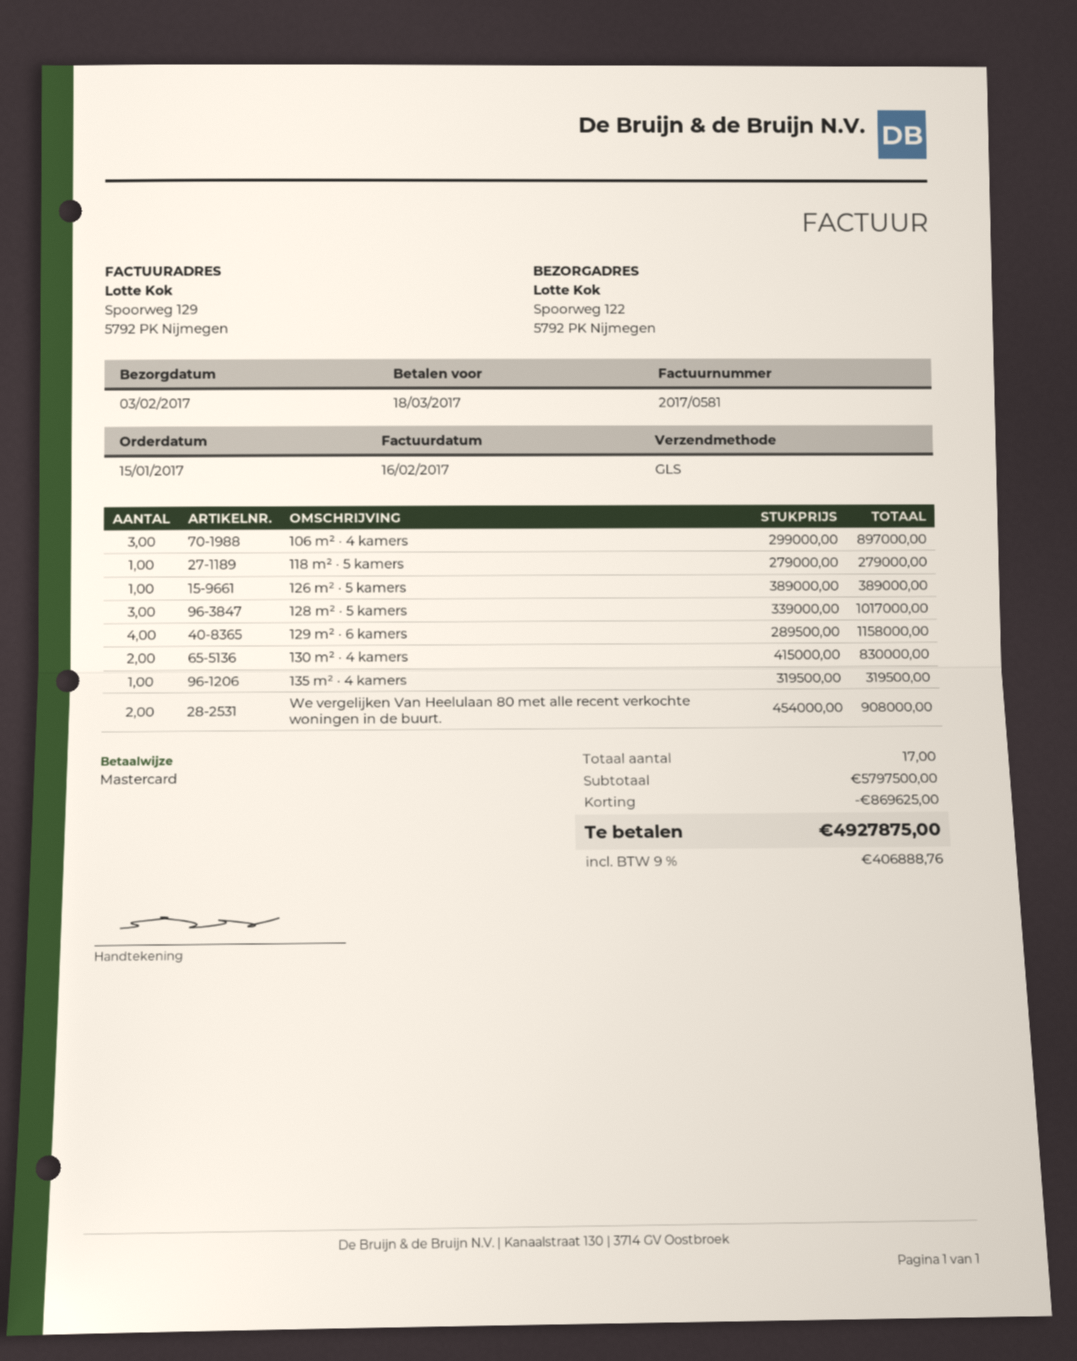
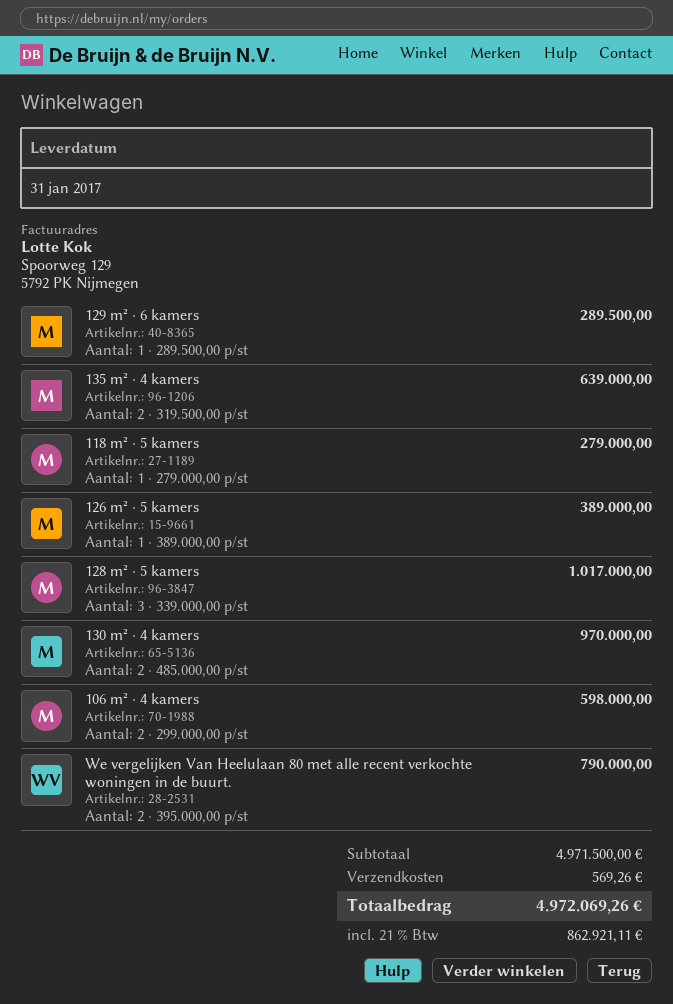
delivery date: 2017-02-03 -> 2017-01-31
106 m² · 4 kamers: 3 x 299000.00 = 897000.00 -> 2 x 299000.00 = 598000.00
129 m² · 6 kamers: 4 x 289500.00 = 1158000.00 -> 1 x 289500.00 = 289500.00
130 m² · 4 kamers: 2 x 415000.00 = 830000.00 -> 2 x 485000.00 = 970000.00
135 m² · 4 kamers: 1 x 319500.00 = 319500.00 -> 2 x 319500.00 = 639000.00
We vergelijken Van Heelulaan 80 met alle recent verkochte woningen in de buurt.: 2 x 454000.00 = 908000.00 -> 2 x 395000.00 = 790000.00
subtotal: 5797500.00 -> 4971500.00
discount: 869625.00 -> none
shipping: none -> 569.26
tax: 9% = 406888.76 -> 21% = 862921.11
total: 4927875.00 -> 4972069.26

